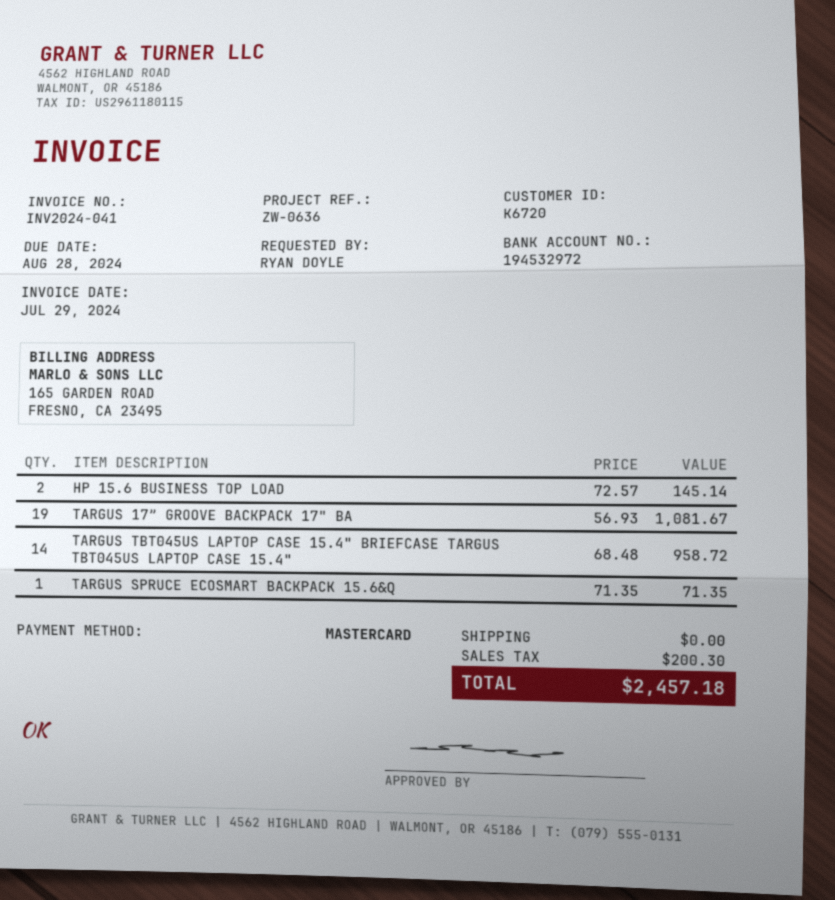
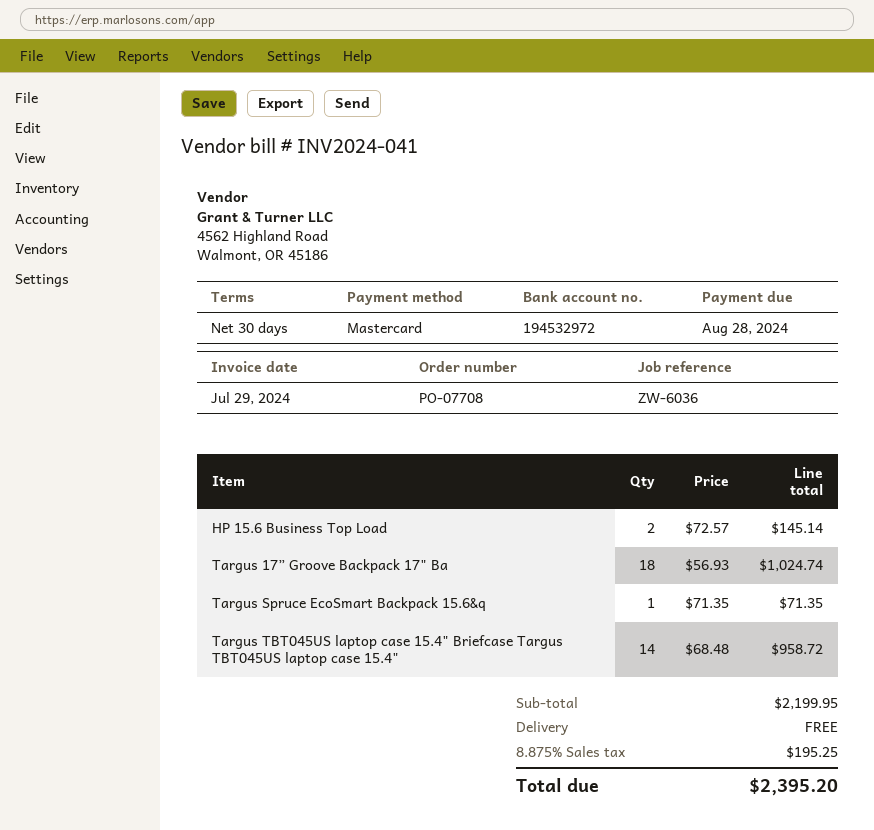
reference: ZW-0636 -> ZW-6036
TARGUS 17” GROOVE BACKPACK 17" BA: 19 x 56.93 = 1081.67 -> 18 x 56.93 = 1024.74
tax: 200.30 -> 195.25
total: 2457.18 -> 2395.20

